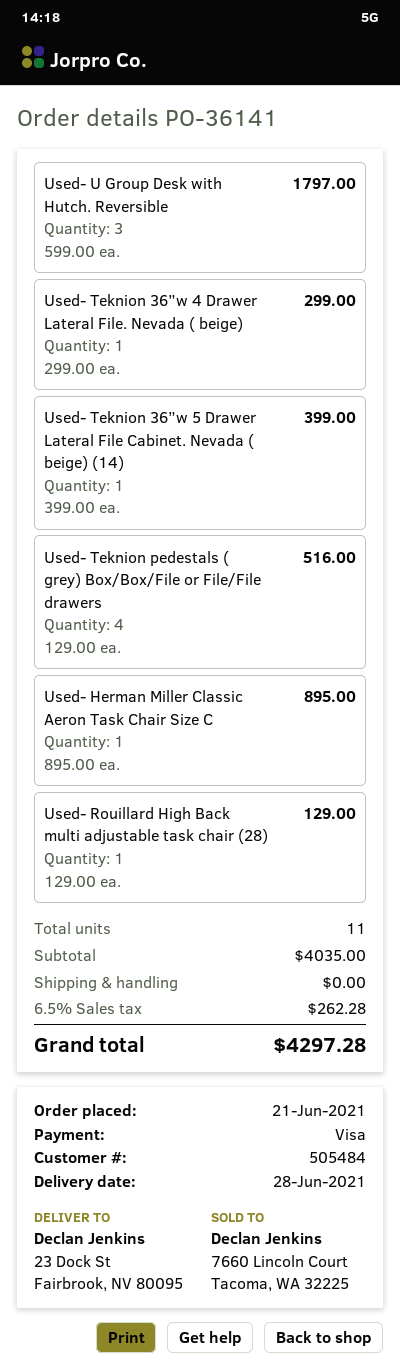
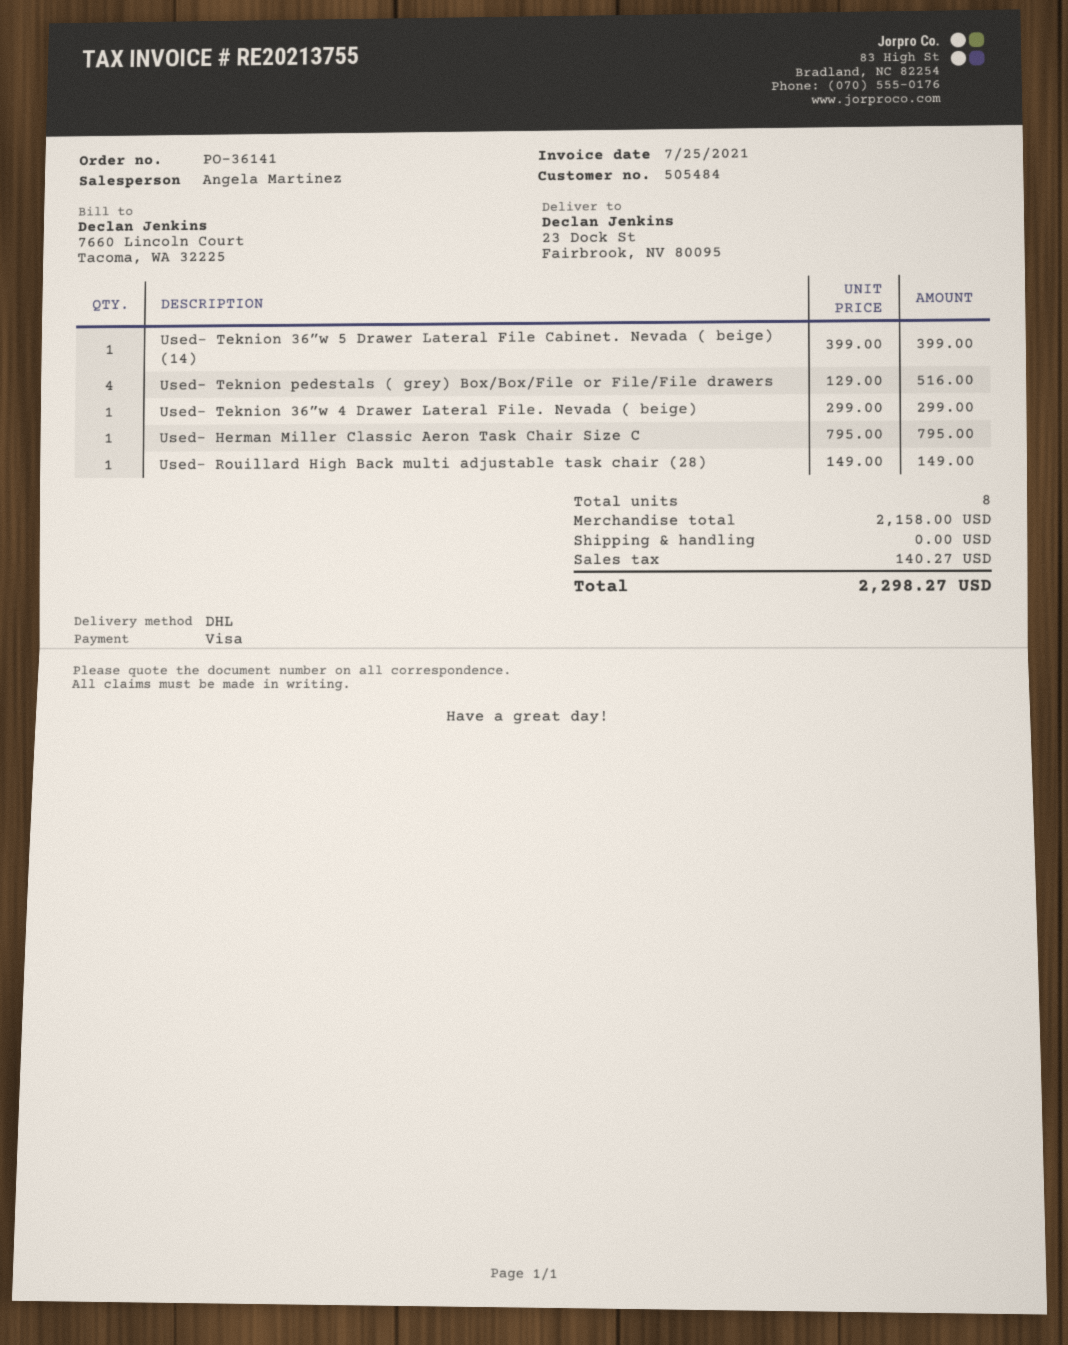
Used- U Group Desk with Hutch. Reversible: 3 x 599.00 = 1797.00 -> none
Used- Herman Miller Classic Aeron Task Chair Size C: 1 x 895.00 = 895.00 -> 1 x 795.00 = 795.00
Used- Rouillard High Back multi adjustable task chair (28): 1 x 129.00 = 129.00 -> 1 x 149.00 = 149.00
total quantity: 11 -> 8
subtotal: 4035.00 -> 2158.00
tax: 262.28 -> 140.27
total: 4297.28 -> 2298.27

